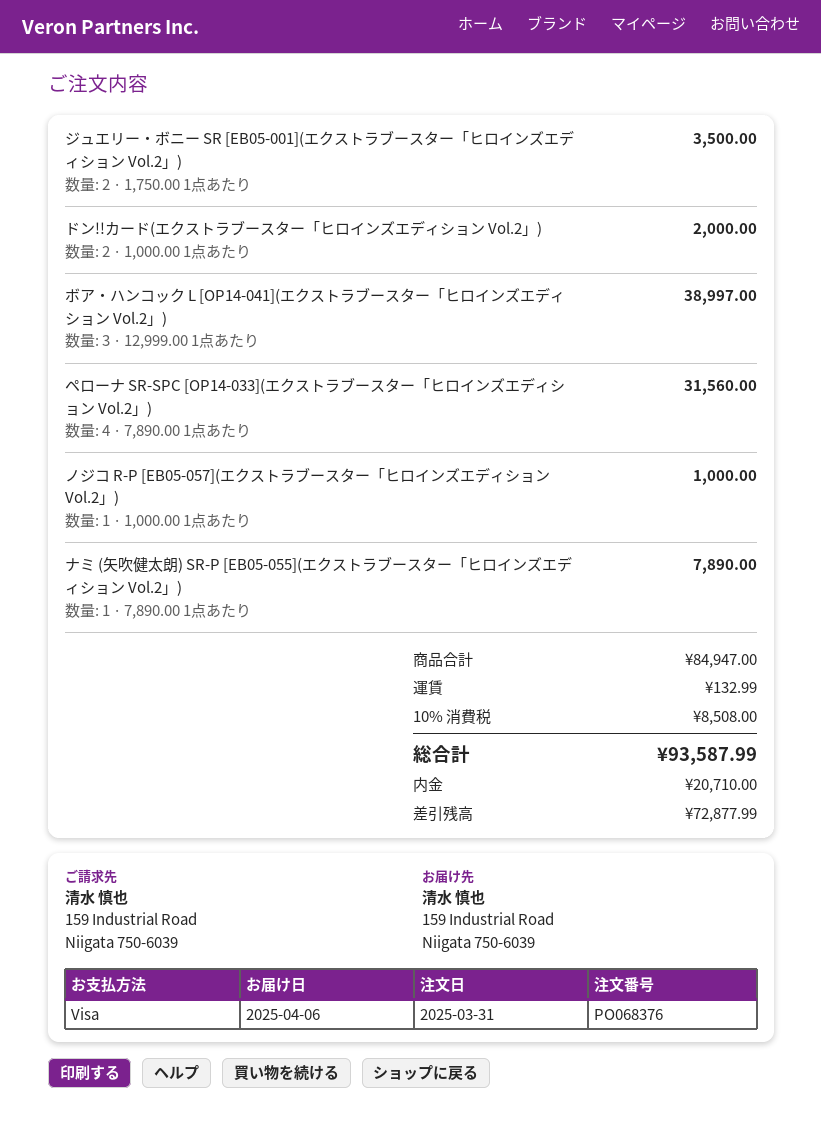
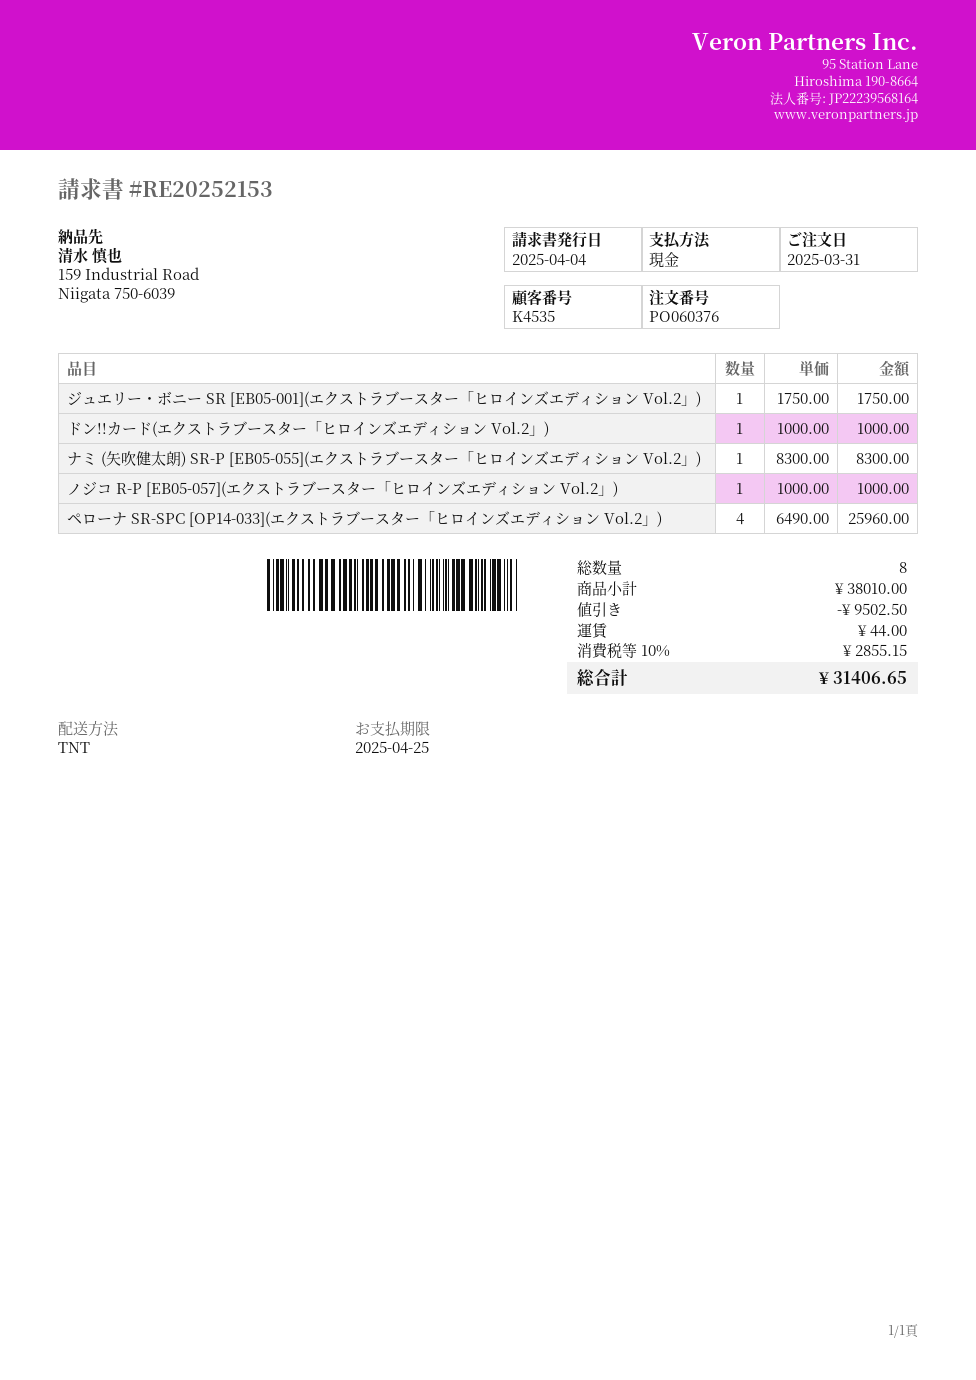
order number: PO068376 -> PO060376
payment method: Visa -> cash
ジュエリー・ボニー SR [EB05-001](エクストラブースター「ヒロインズエディション Vol.2」): 2 x 1750.00 = 3500.00 -> 1 x 1750.00 = 1750.00
ドン!!カード(エクストラブースター「ヒロインズエディション Vol.2」): 2 x 1000.00 = 2000.00 -> 1 x 1000.00 = 1000.00
ボア・ハンコック L [OP14-041](エクストラブースター「ヒロインズエディション Vol.2」): 3 x 12999.00 = 38997.00 -> none
ペローナ SR-SPC [OP14-033](エクストラブースター「ヒロインズエディション Vol.2」): 4 x 7890.00 = 31560.00 -> 4 x 6490.00 = 25960.00
ナミ (矢吹健太朗) SR-P [EB05-055](エクストラブースター「ヒロインズエディション Vol.2」): 1 x 7890.00 = 7890.00 -> 1 x 8300.00 = 8300.00
subtotal: 84947.00 -> 38010.00
discount: none -> 9502.50
shipping: 132.99 -> 44.00
tax: 10% = 8508.00 -> 10% = 2855.15
total: 93587.99 -> 31406.65

